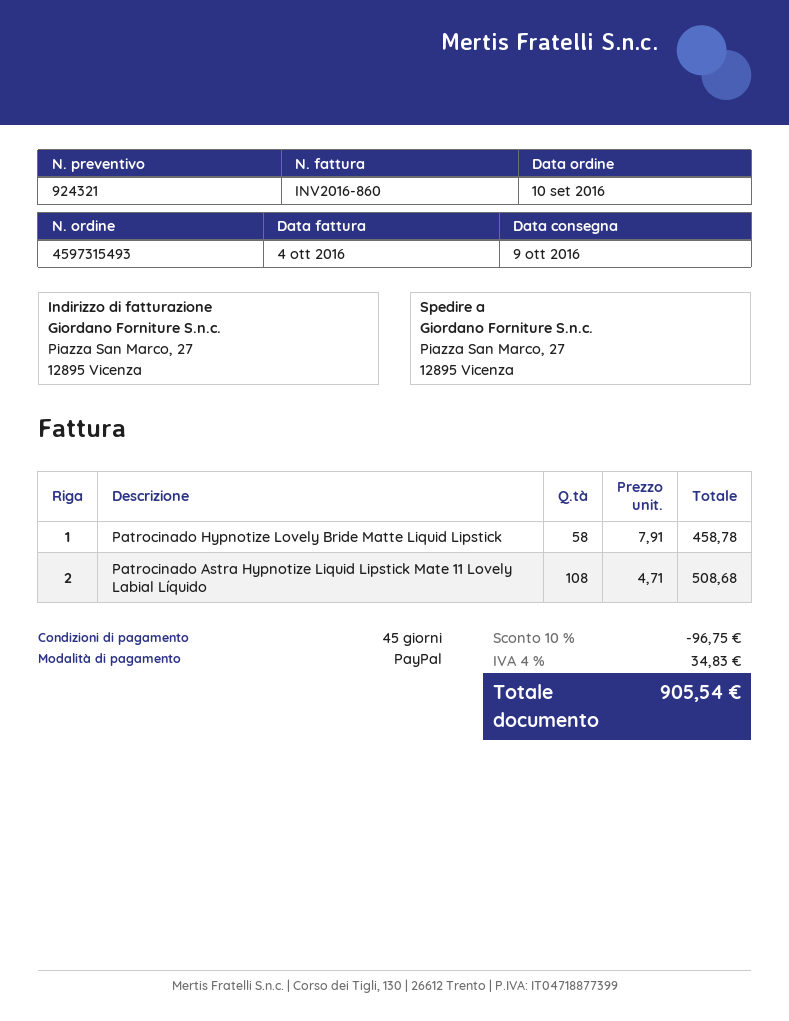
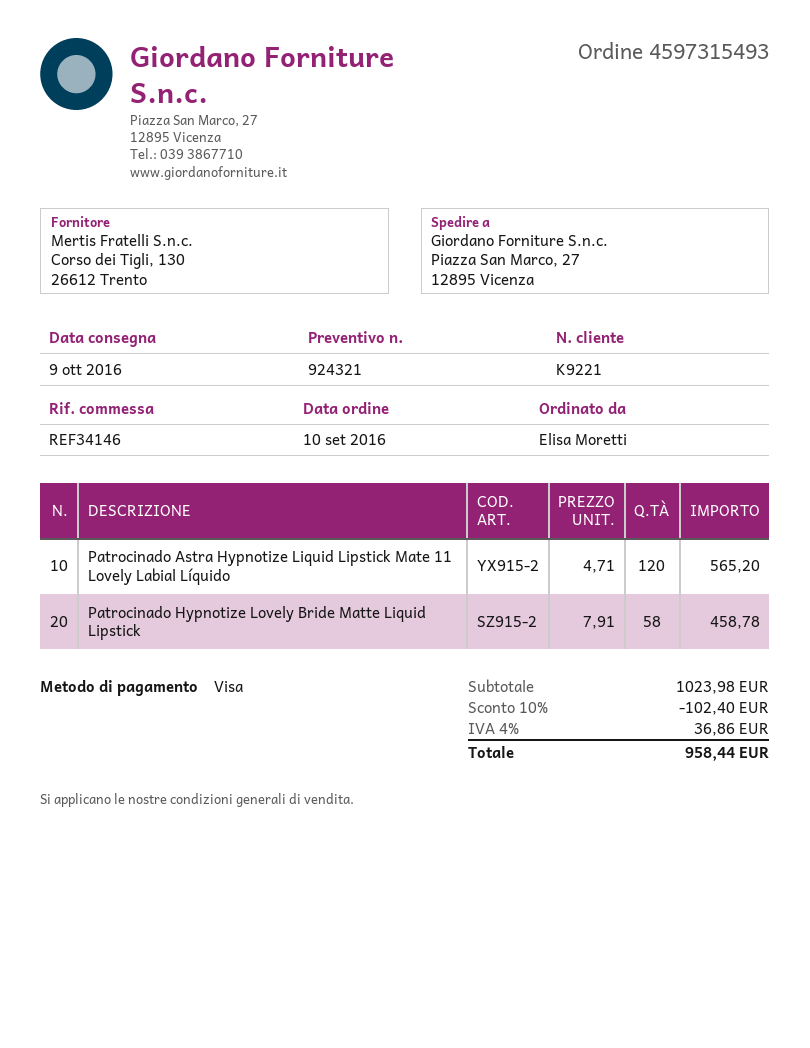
payment method: PayPal -> Visa
Patrocinado Astra Hypnotize Liquid Lipstick Mate 11 Lovely Labial Líquido: 108 x 4.71 = 508.68 -> 120 x 4.71 = 565.20
discount: 10% = 96.75 -> 10% = 102.40
tax: 4% = 34.83 -> 4% = 36.86
total: 905.54 -> 958.44

